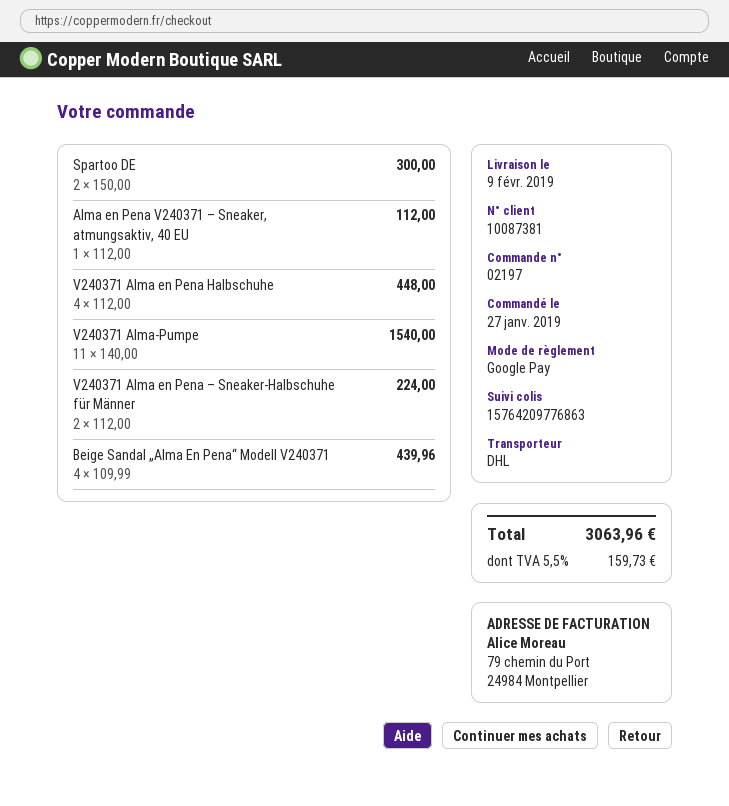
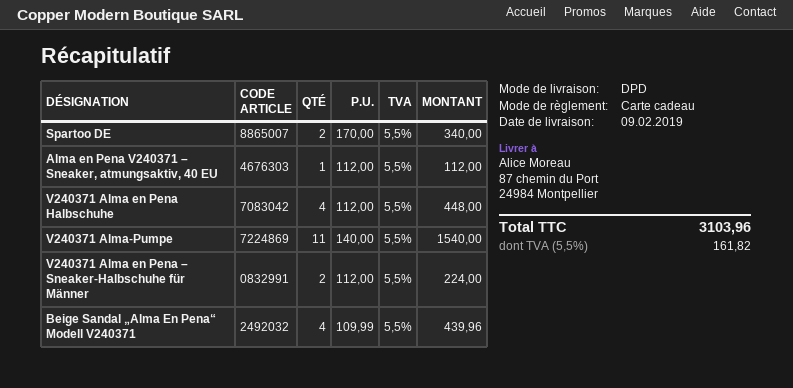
payment method: Google Pay -> gift card
shipping method: DHL -> DPD
Spartoo DE: 2 x 150.00 = 300.00 -> 2 x 170.00 = 340.00
tax: 5.5% = 159.73 -> 5.5% = 161.82
total: 3063.96 -> 3103.96

